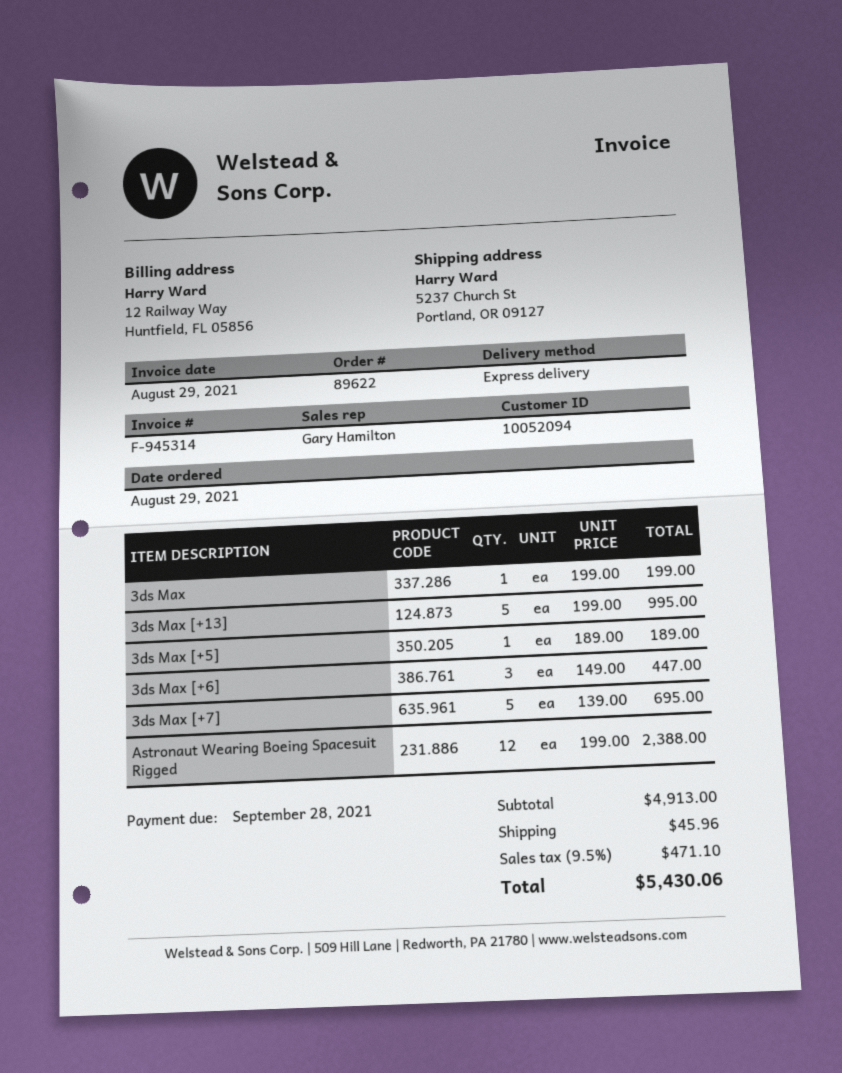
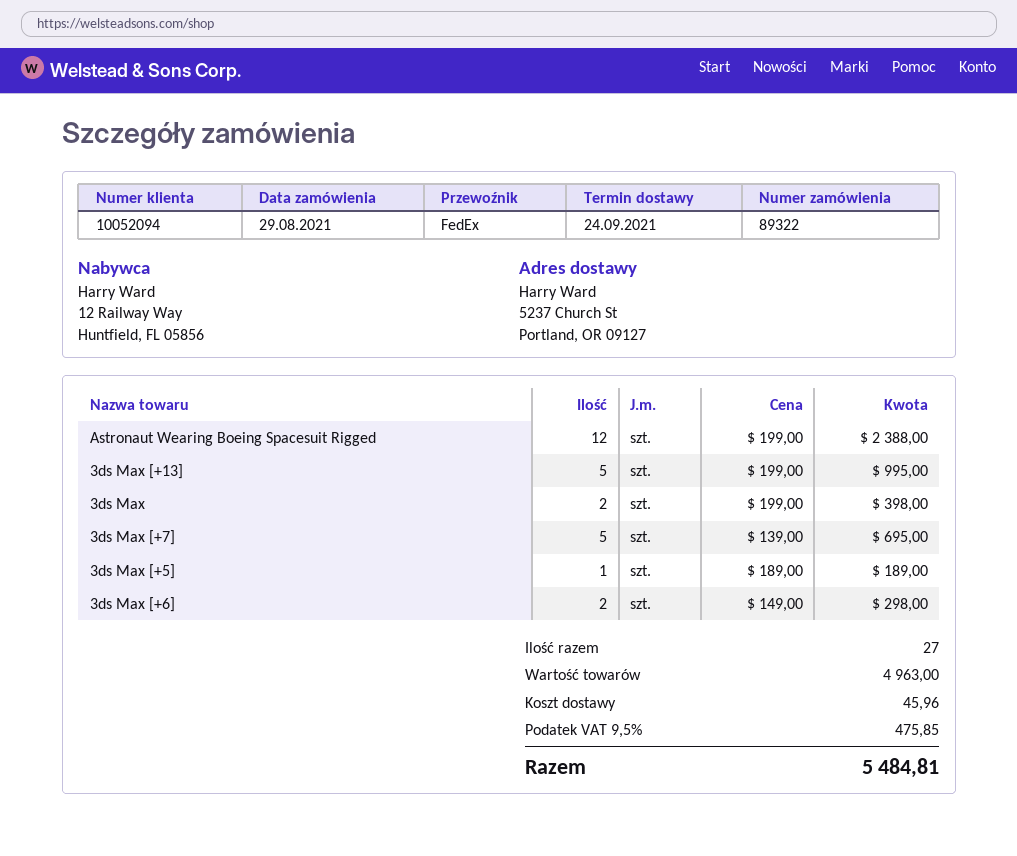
order number: 89622 -> 89322
shipping method: express -> FedEx
3ds Max: 1 x 199.00 = 199.00 -> 2 x 199.00 = 398.00
3ds Max [+6]: 3 x 149.00 = 447.00 -> 2 x 149.00 = 298.00
subtotal: 4913.00 -> 4963.00
tax: 9.5% = 471.10 -> 9.5% = 475.85
total: 5430.06 -> 5484.81

